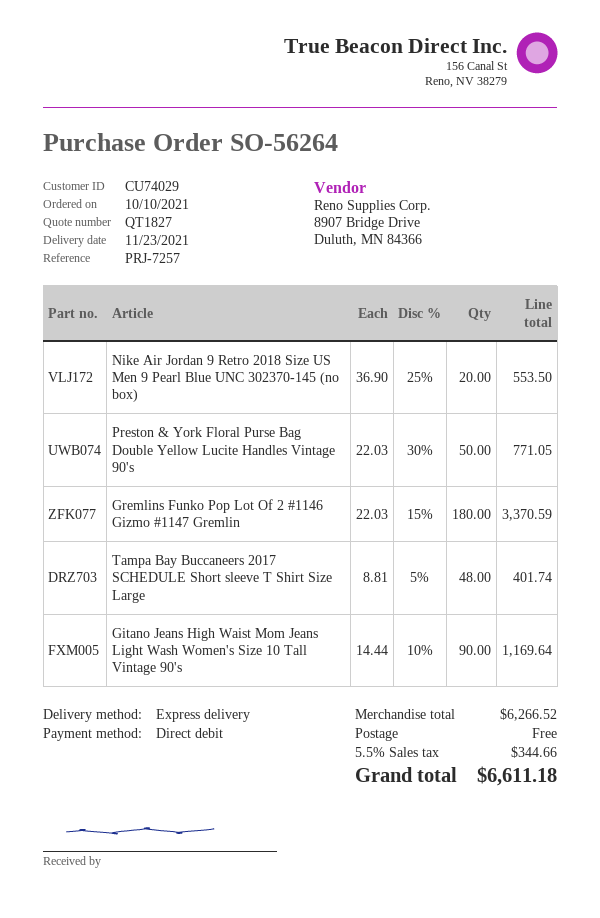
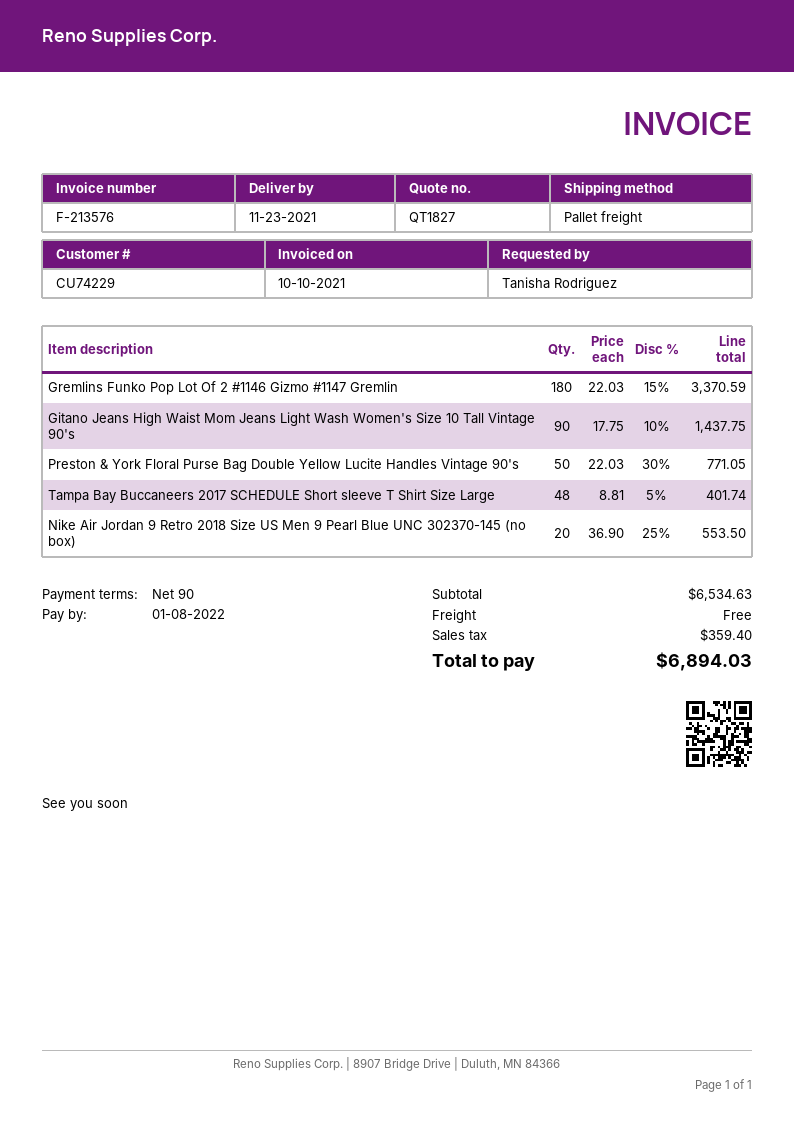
customer number: CU74029 -> CU74229
shipping method: express -> pallet freight
Gitano Jeans High Waist Mom Jeans Light Wash Women's Size 10 Tall Vintage 90's: 90 x 14.44 - 10% = 1169.64 -> 90 x 17.75 - 10% = 1437.75
subtotal: 6266.52 -> 6534.63
tax: 344.66 -> 359.40
total: 6611.18 -> 6894.03

